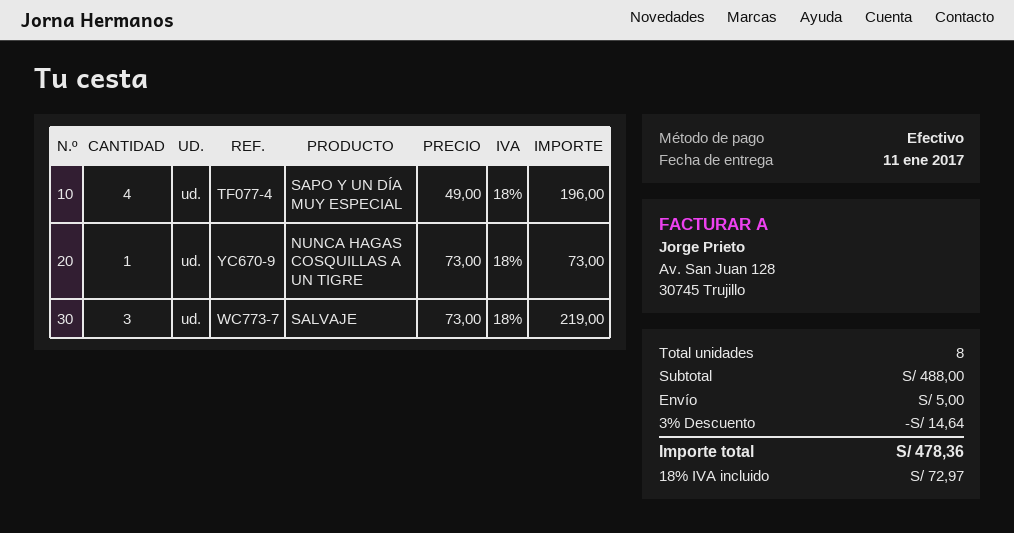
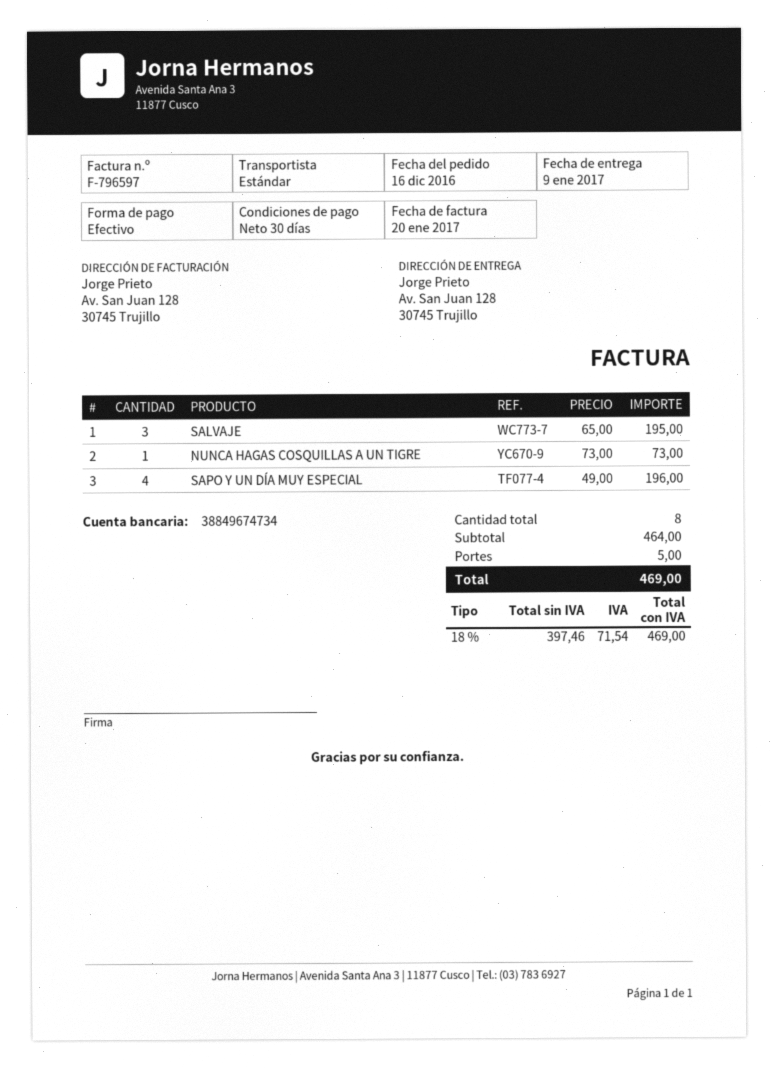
delivery date: 2017-01-11 -> 2017-01-09
SALVAJE: 3 x 73.00 = 219.00 -> 3 x 65.00 = 195.00
subtotal: 488.00 -> 464.00
discount: 3% = 14.64 -> none
tax: 18% = 72.97 -> 18% = 71.54
total: 478.36 -> 469.00

